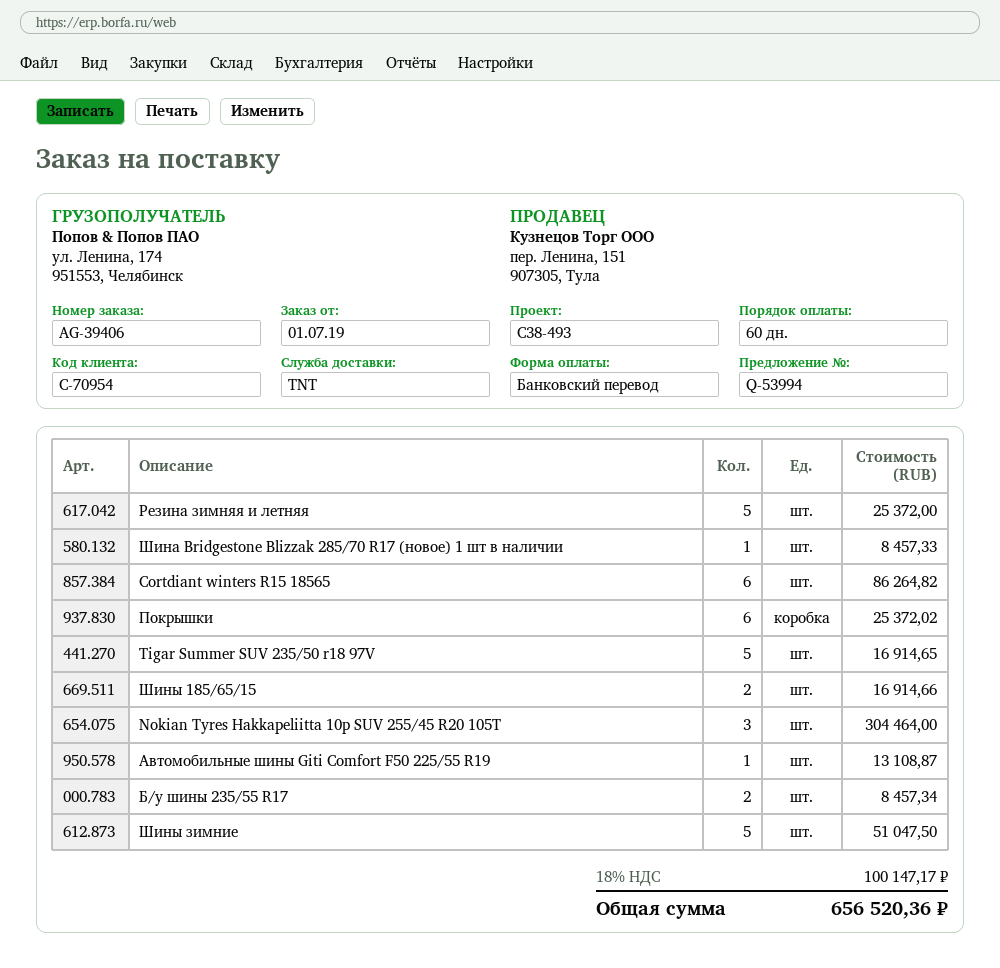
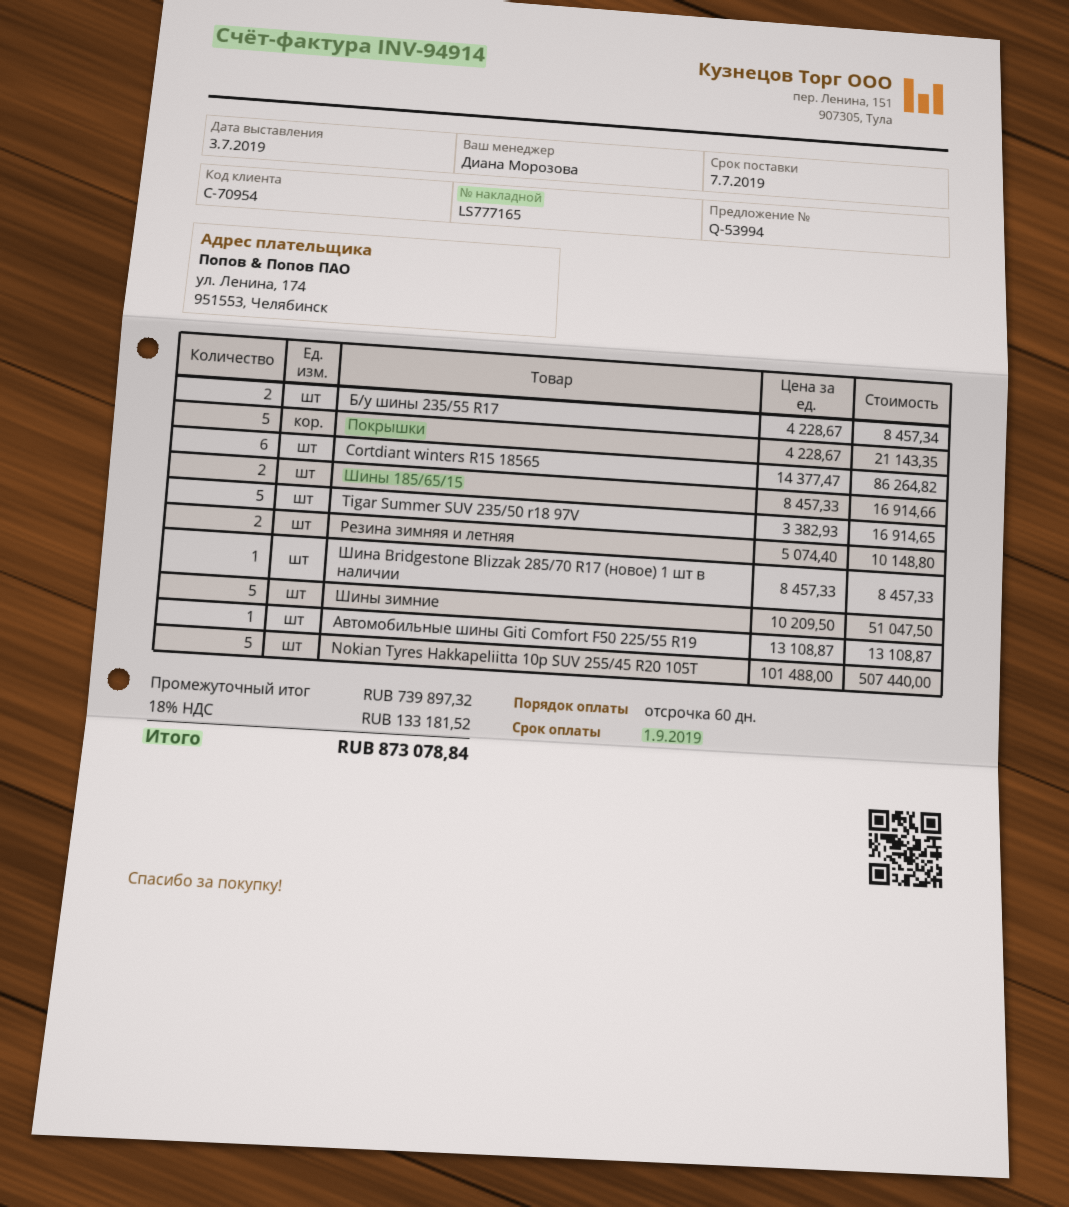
Резина зимняя и летняя: 5 for 25372.00 -> 2 for 10148.80
Покрышки: 6 for 25372.02 -> 5 for 21143.35
Nokian Tyres Hakkapeliitta 10p SUV 255/45 R20 105T: 3 for 304464.00 -> 5 for 507440.00
tax: 18% = 100147.17 -> 18% = 133181.52
total: 656520.36 -> 873078.84

